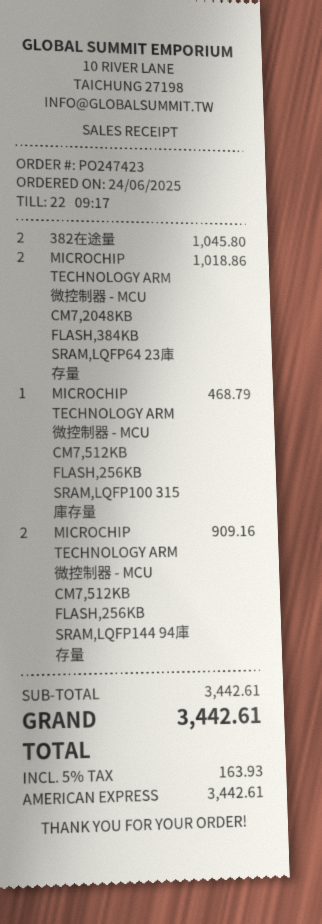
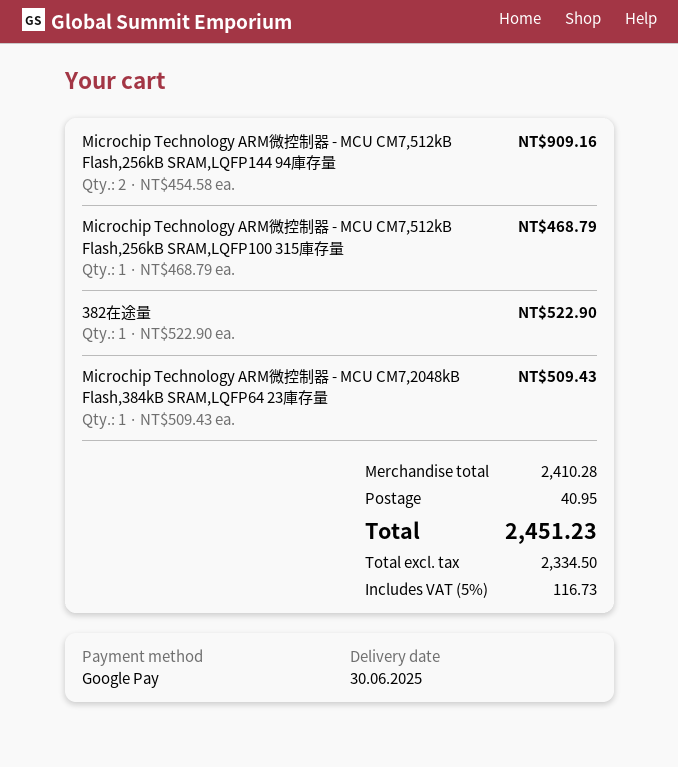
payment method: American Express -> Google Pay
382在途量: 2 for 1045.80 -> 1 for 522.90
MICROCHIP TECHNOLOGY ARM微控制器 - MCU CM7,2048KB FLASH,384KB SRAM,LQFP64 23庫存量: 2 for 1018.86 -> 1 for 509.43
subtotal: 3442.61 -> 2410.28
shipping: none -> 40.95
tax: 5% = 163.93 -> 5% = 116.73
total: 3442.61 -> 2451.23

